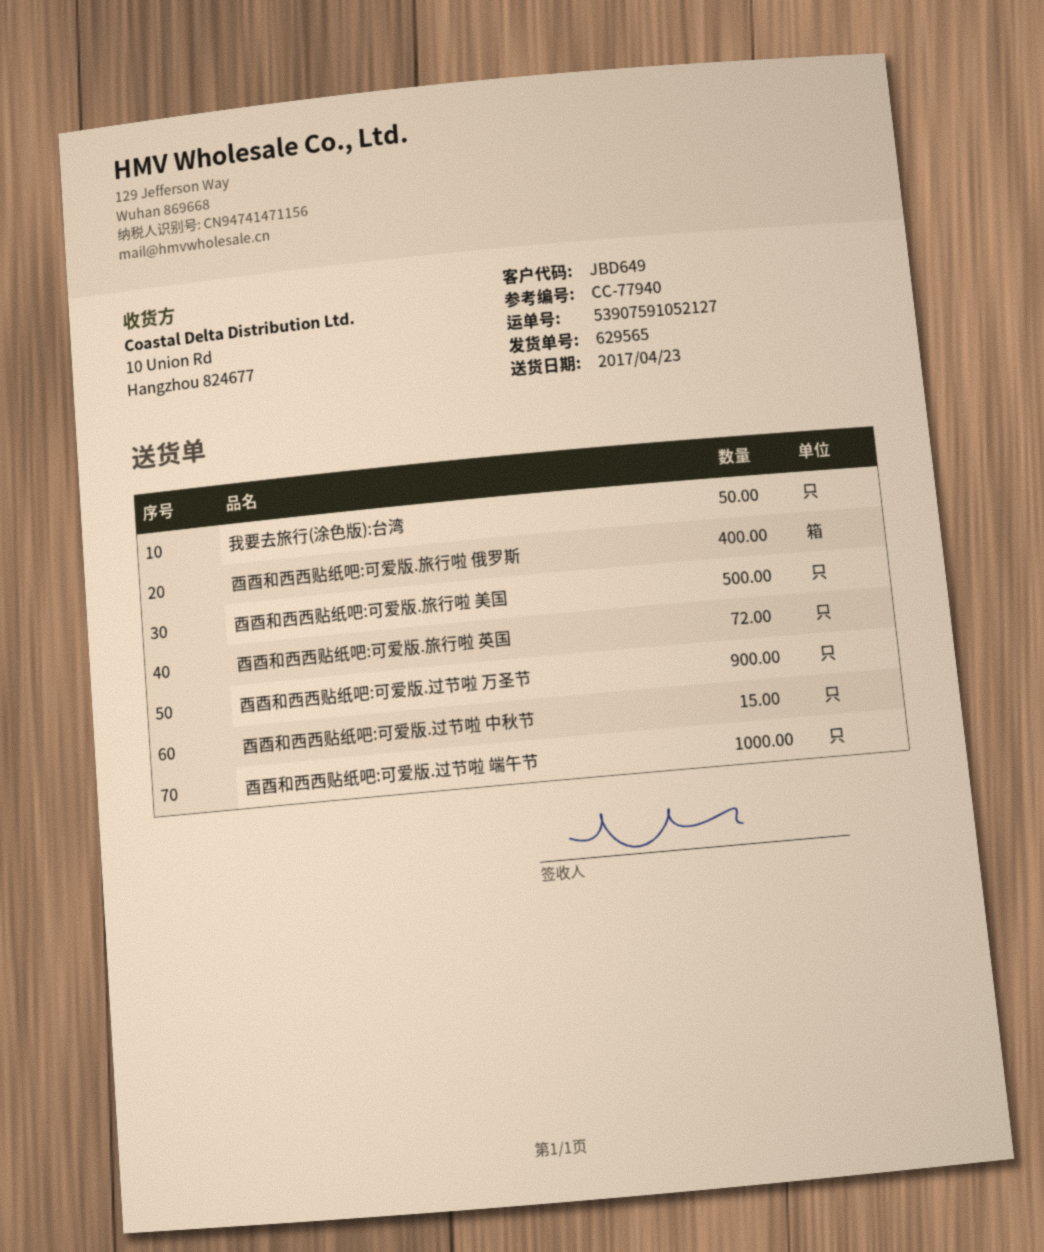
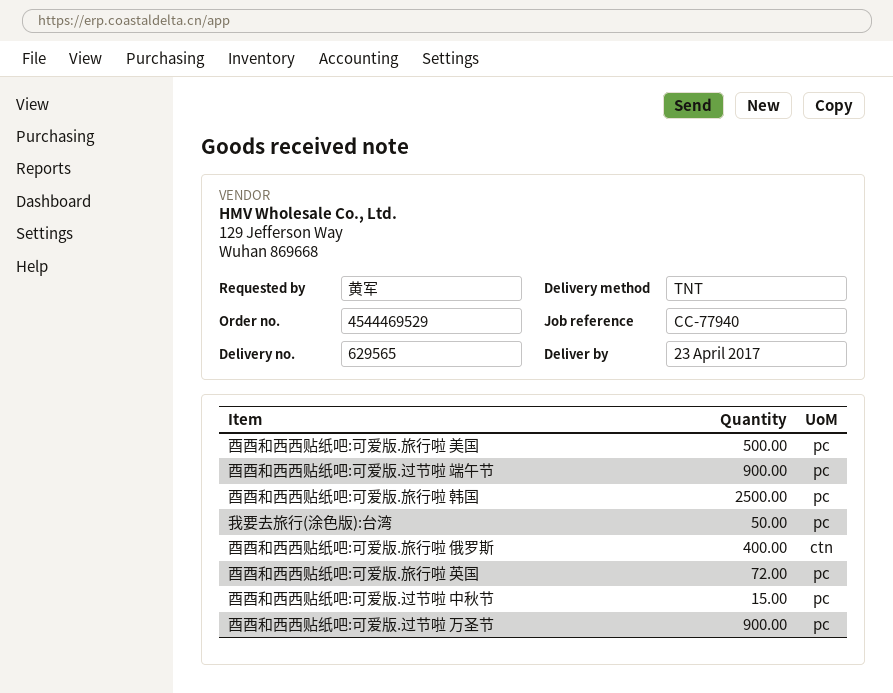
酉酉和西西贴纸吧:可爱版.过节啦 端午节: 1000 -> 900
酉酉和西西贴纸吧:可爱版.旅行啦 韩国: none -> 2500

